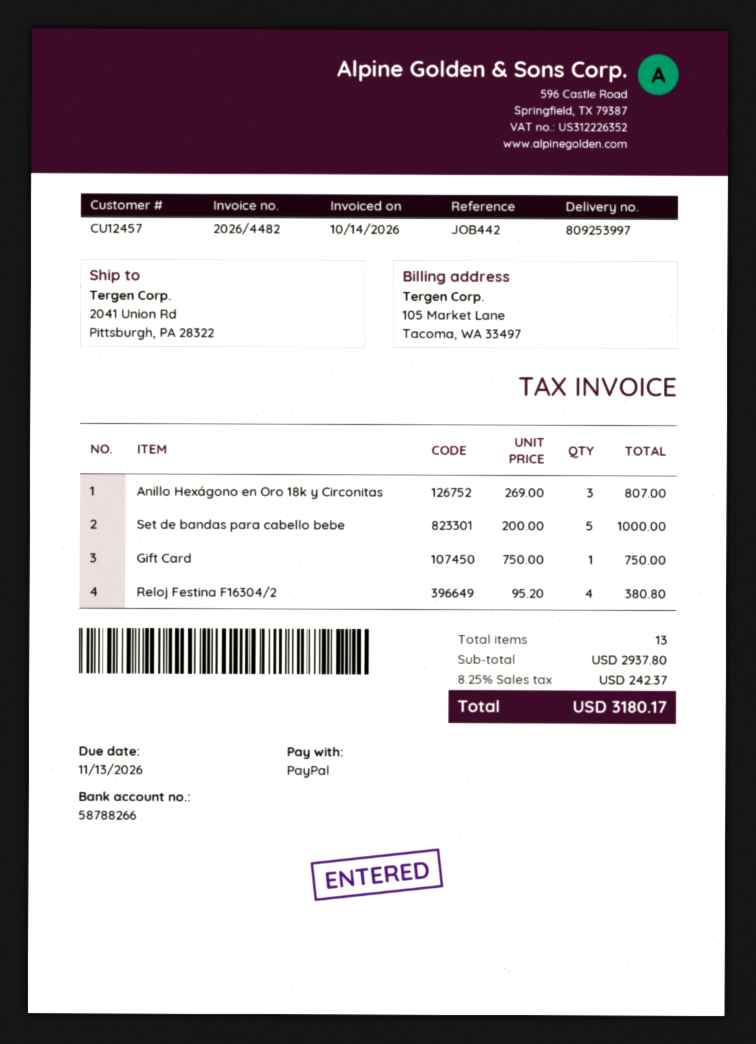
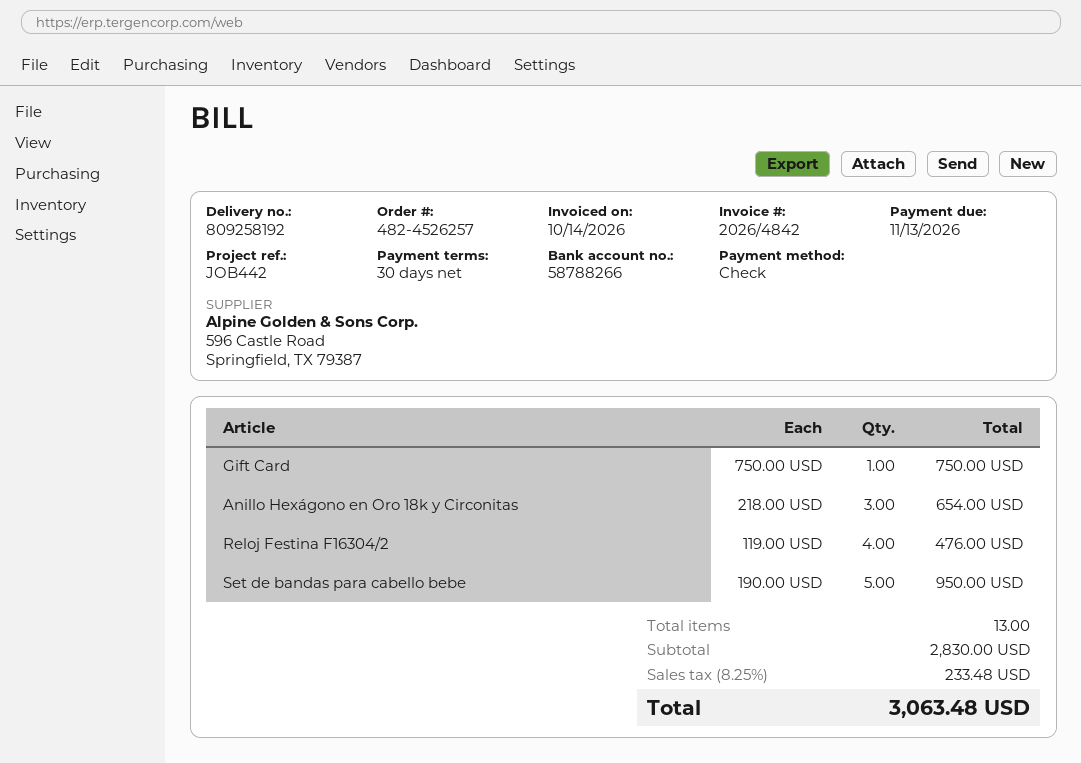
delivery note number: 809253997 -> 809258192
invoice number: 2026/4482 -> 2026/4842
payment method: PayPal -> cheque
Anillo Hexágono en Oro 18k y Circonitas: 3 x 269.00 = 807.00 -> 3 x 218.00 = 654.00
Set de bandas para cabello bebe: 5 x 200.00 = 1000.00 -> 5 x 190.00 = 950.00
Reloj Festina F16304/2: 4 x 95.20 = 380.80 -> 4 x 119.00 = 476.00
subtotal: 2937.80 -> 2830.00
tax: 8.25% = 242.37 -> 8.25% = 233.48
total: 3180.17 -> 3063.48

